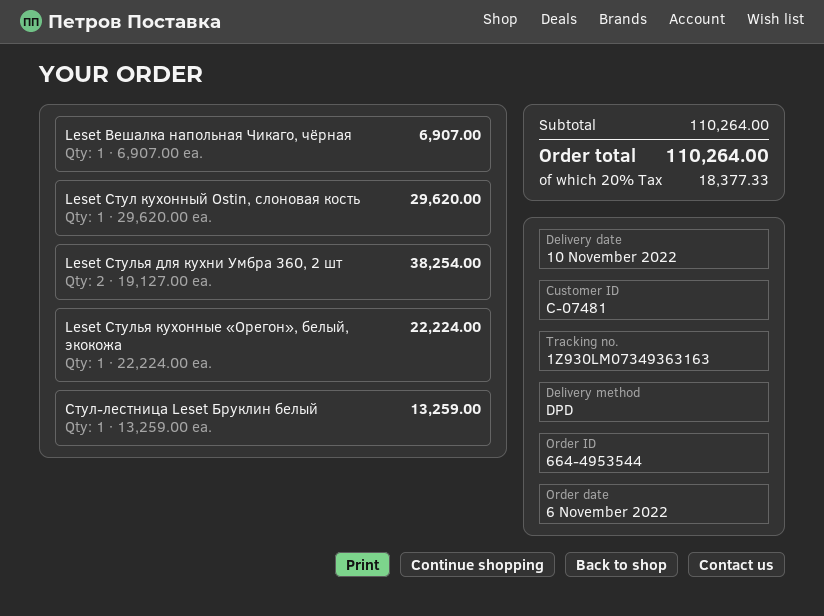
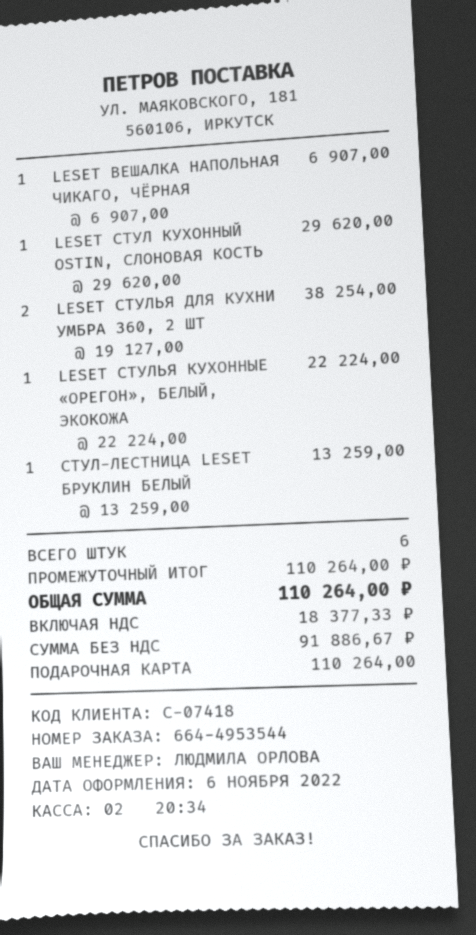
customer number: C-07481 -> C-07418

